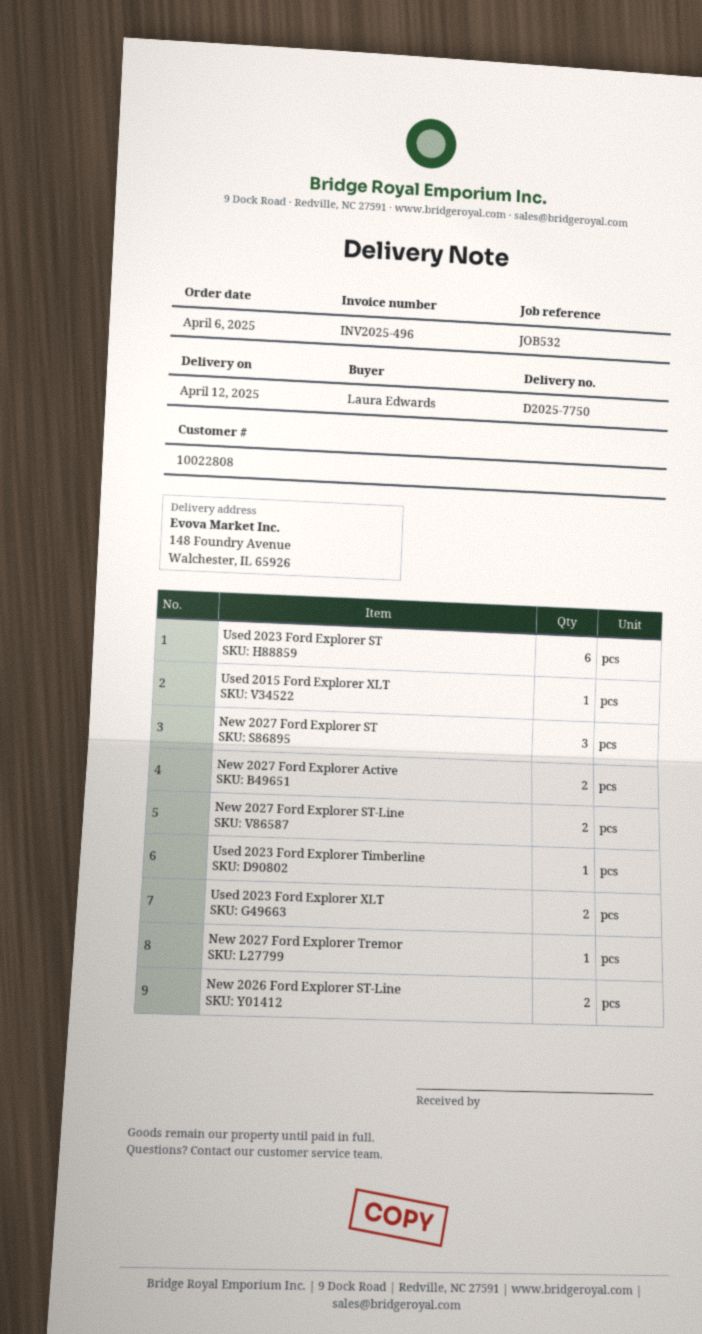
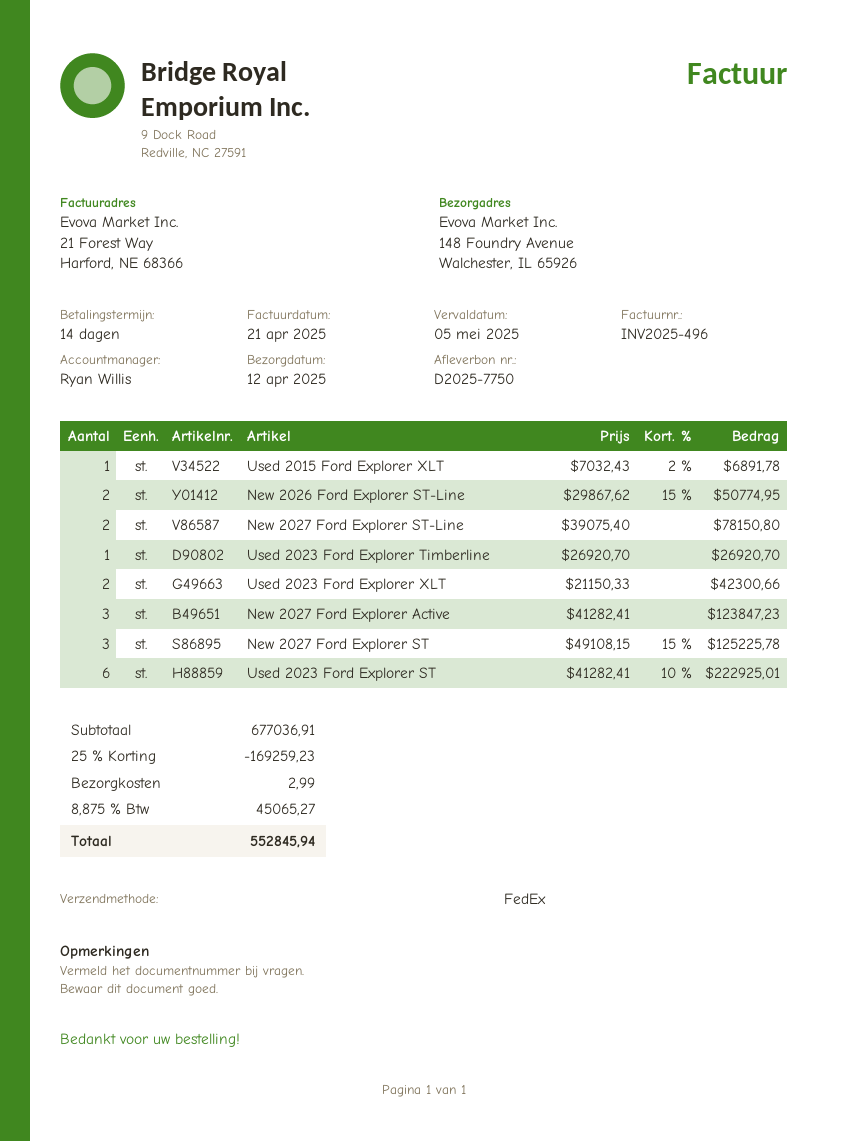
New 2027 Ford Explorer Active: 2 -> 3
New 2027 Ford Explorer Tremor: 1 -> none

